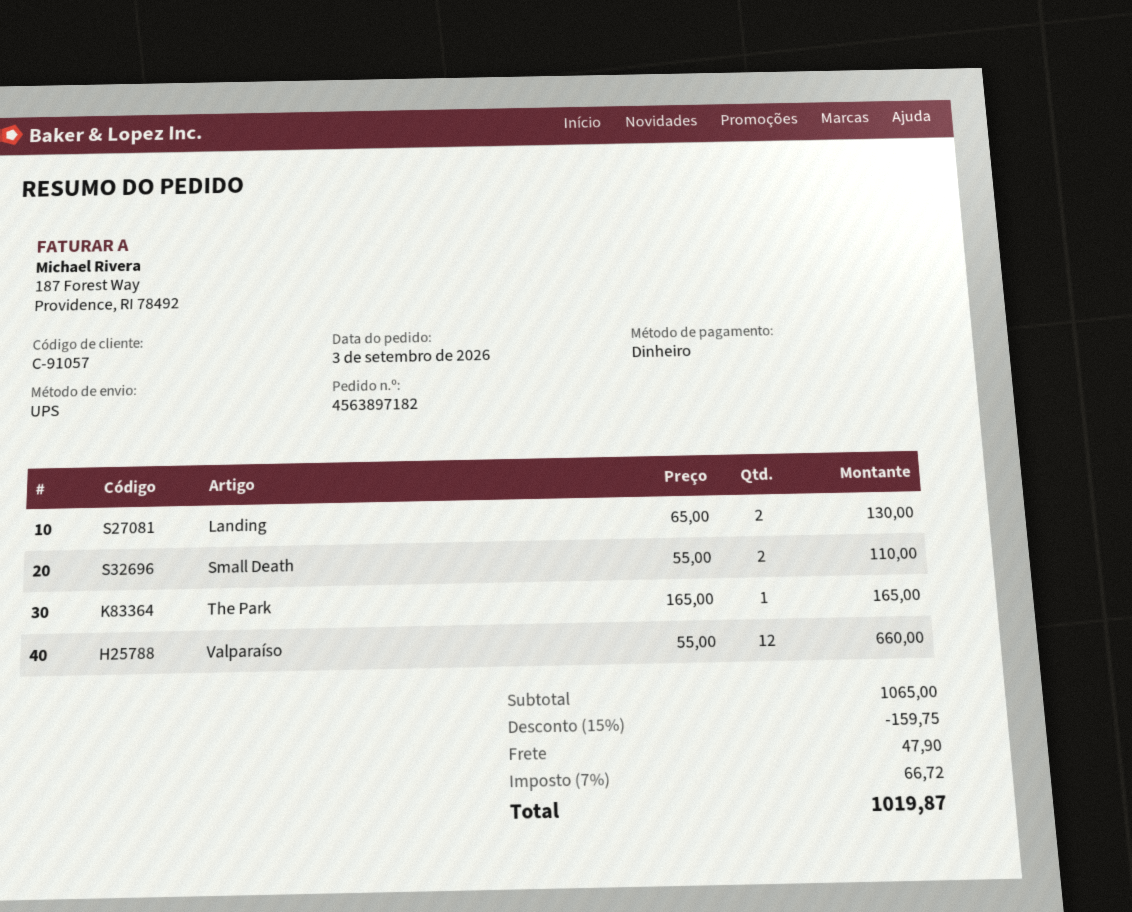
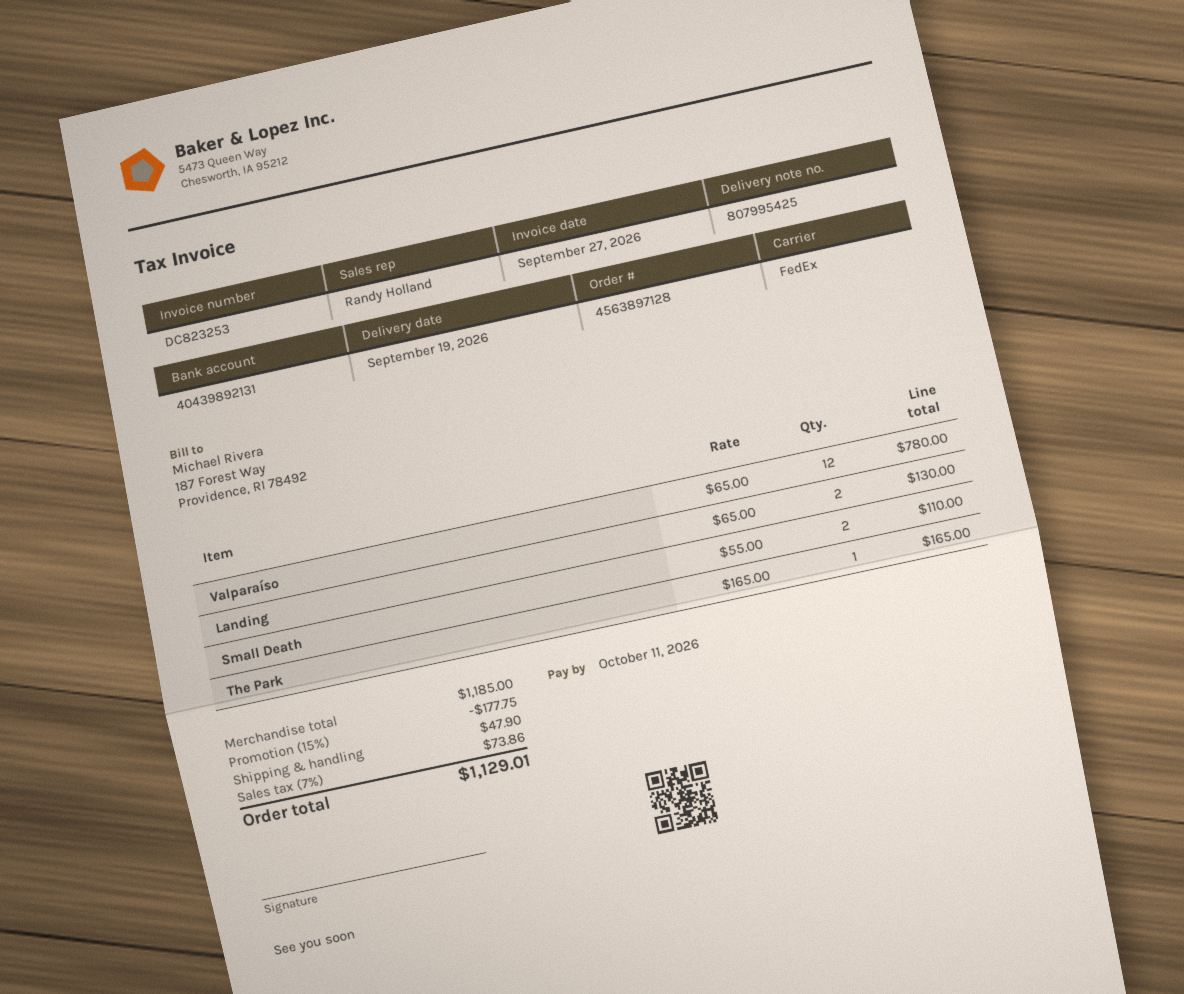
order number: 4563897182 -> 4563897128
shipping method: UPS -> FedEx
Valparaíso: 12 x 55.00 = 660.00 -> 12 x 65.00 = 780.00
subtotal: 1065.00 -> 1185.00
discount: 15% = 159.75 -> 15% = 177.75
tax: 7% = 66.72 -> 7% = 73.86
total: 1019.87 -> 1129.01

